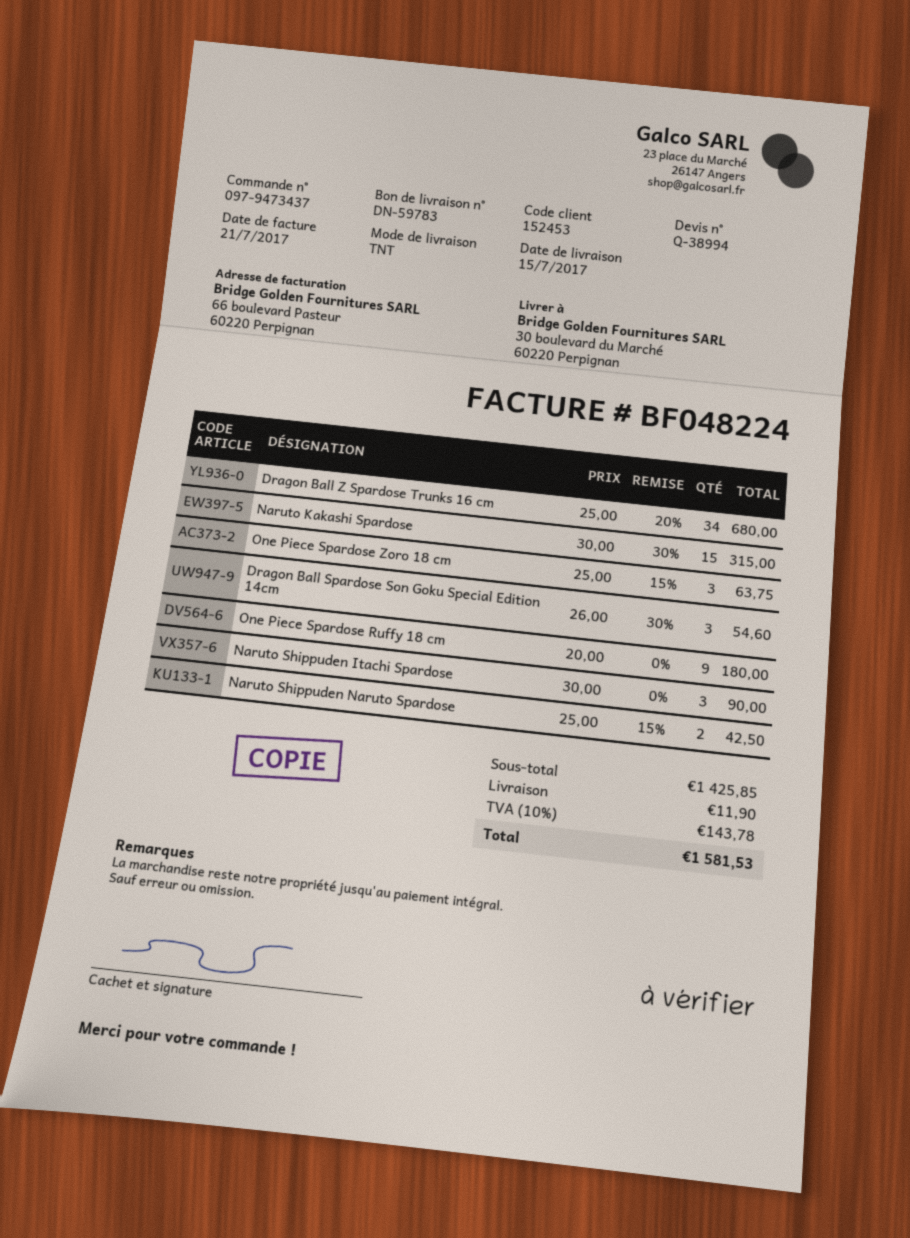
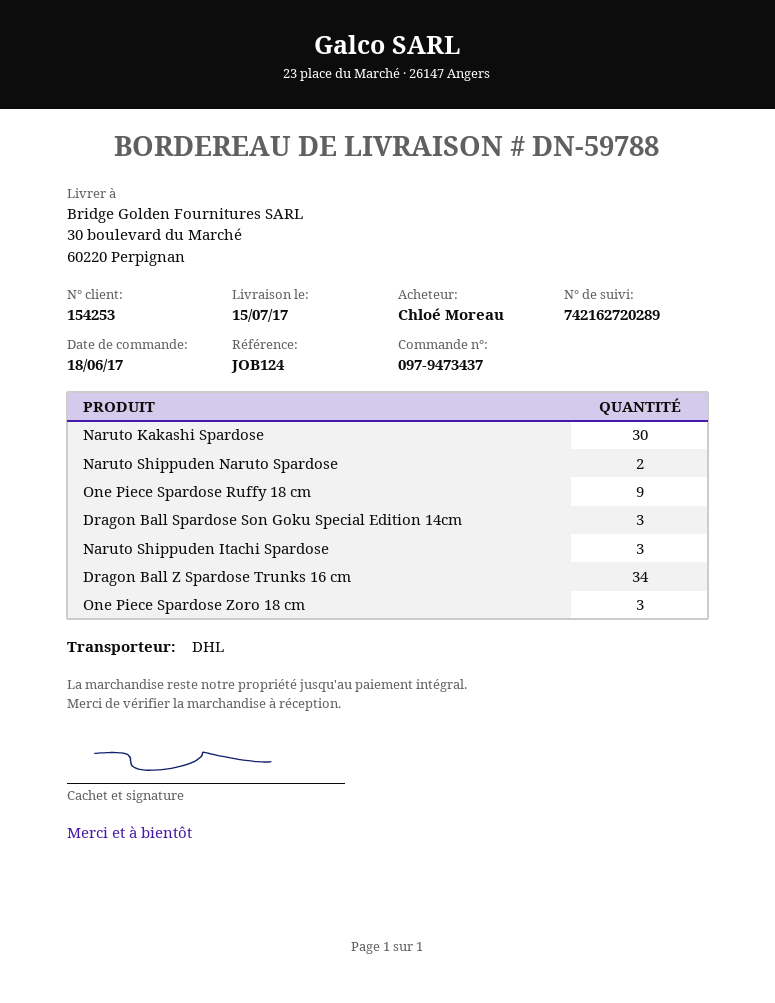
delivery note number: DN-59783 -> DN-59788
customer number: 152453 -> 154253
shipping method: TNT -> DHL
Naruto Kakashi Spardose: 15 -> 30

